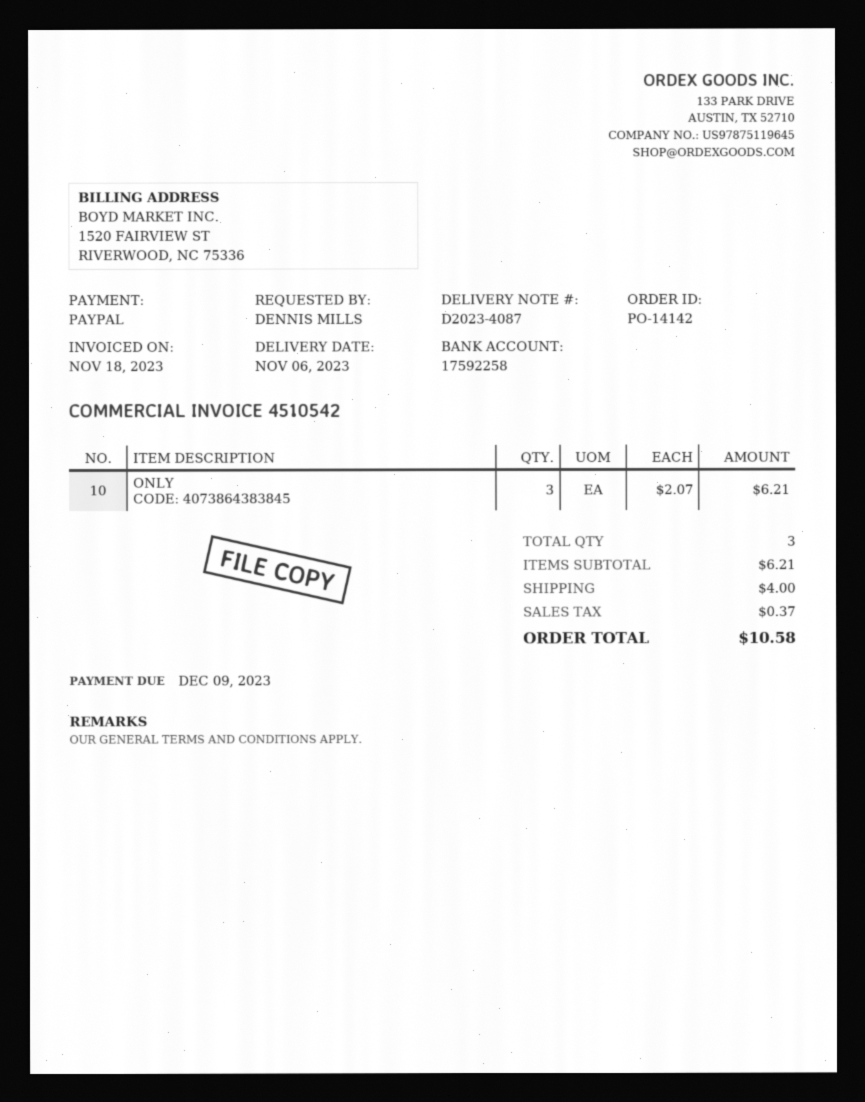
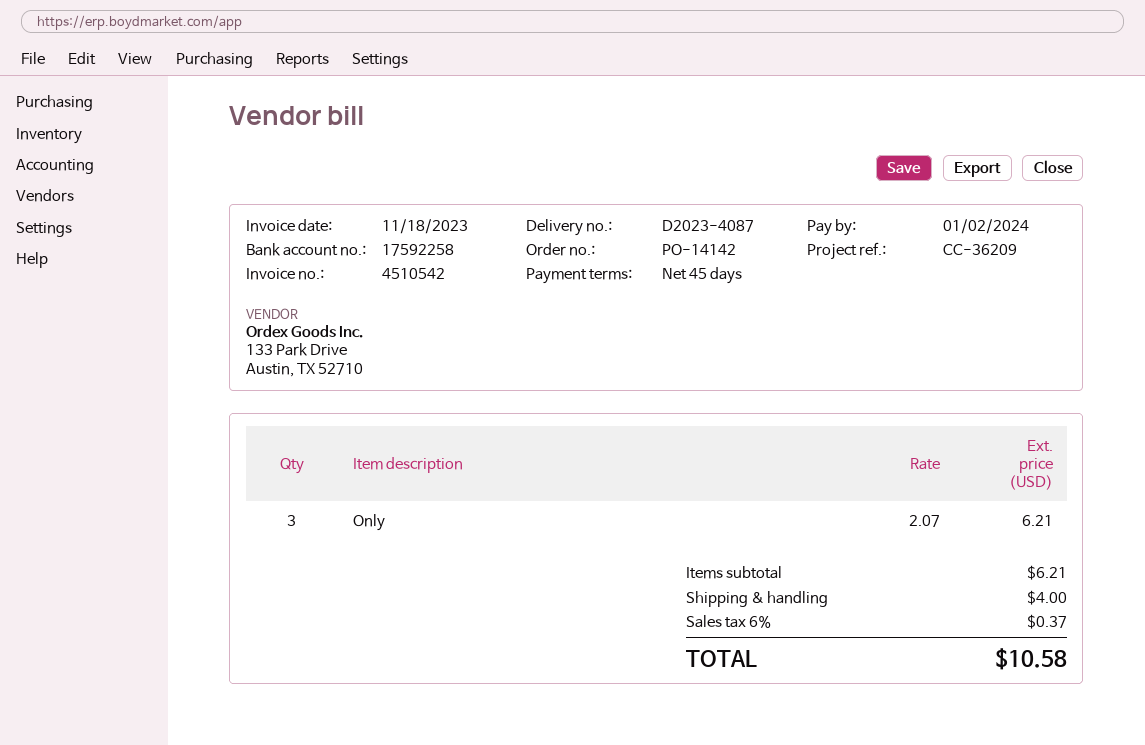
due date: 2023-12-09 -> 2024-01-02

